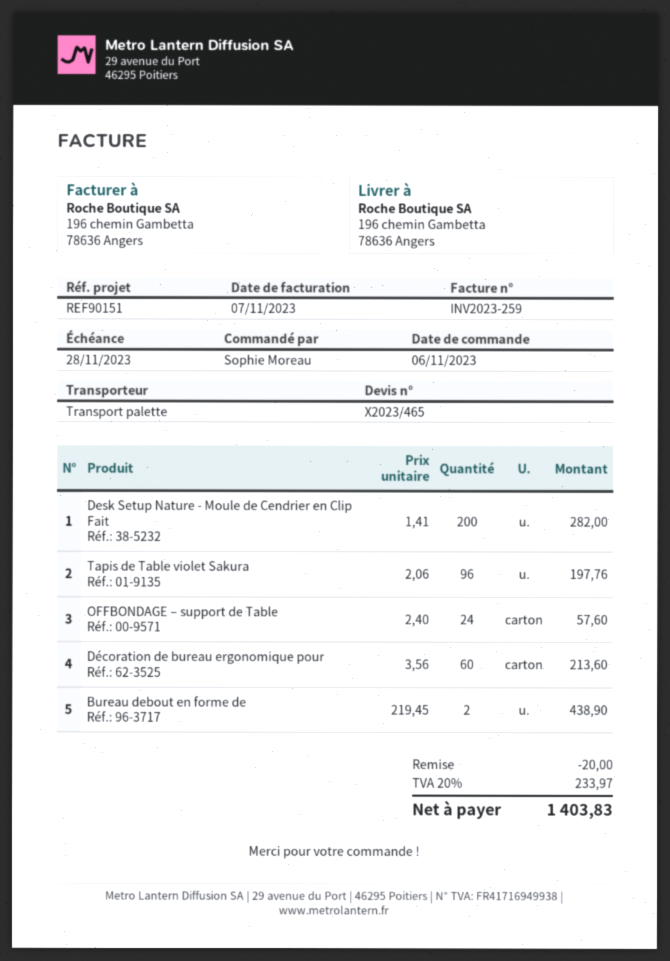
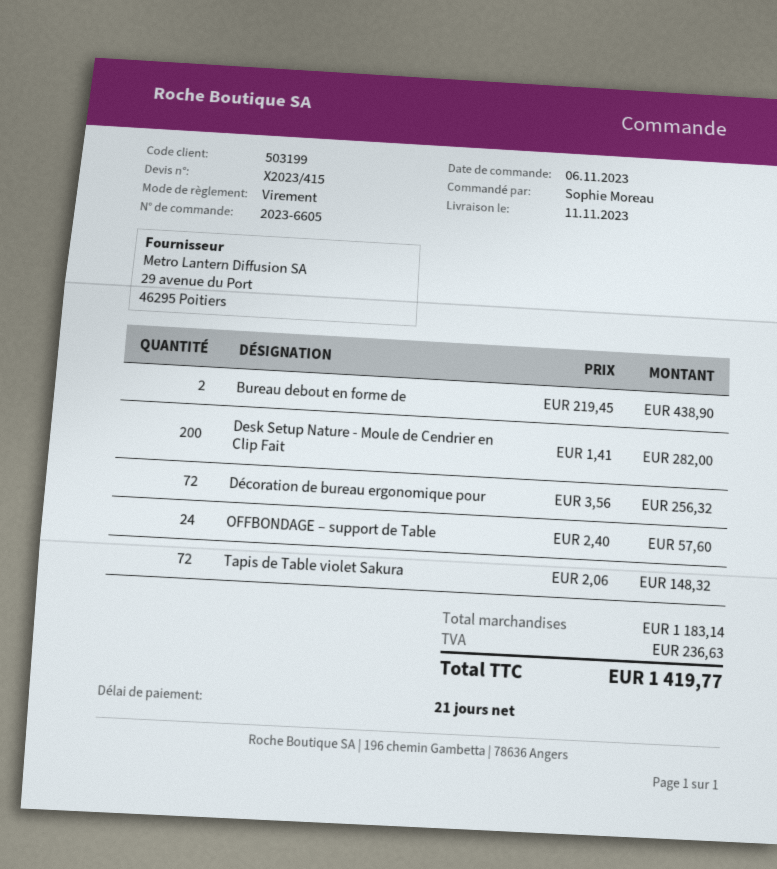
quote number: X2023/465 -> X2023/415
Tapis de Table violet Sakura: 96 x 2.06 = 197.76 -> 72 x 2.06 = 148.32
Décoration de bureau ergonomique pour: 60 x 3.56 = 213.60 -> 72 x 3.56 = 256.32
discount: 20.00 -> none
tax: 233.97 -> 236.63
total: 1403.83 -> 1419.77

